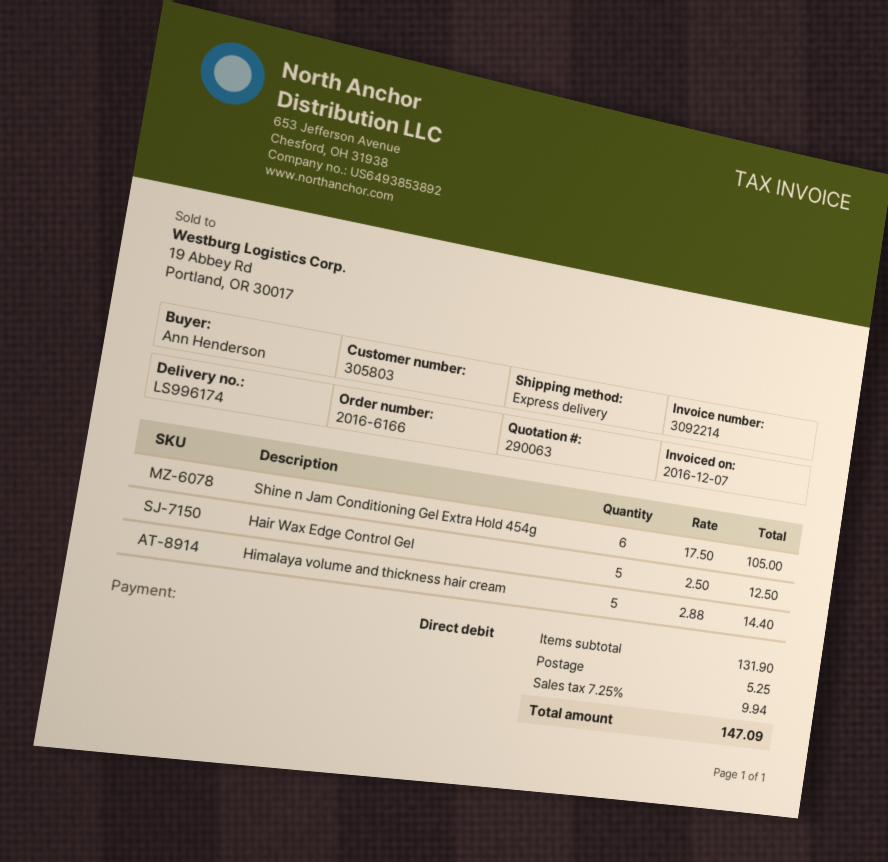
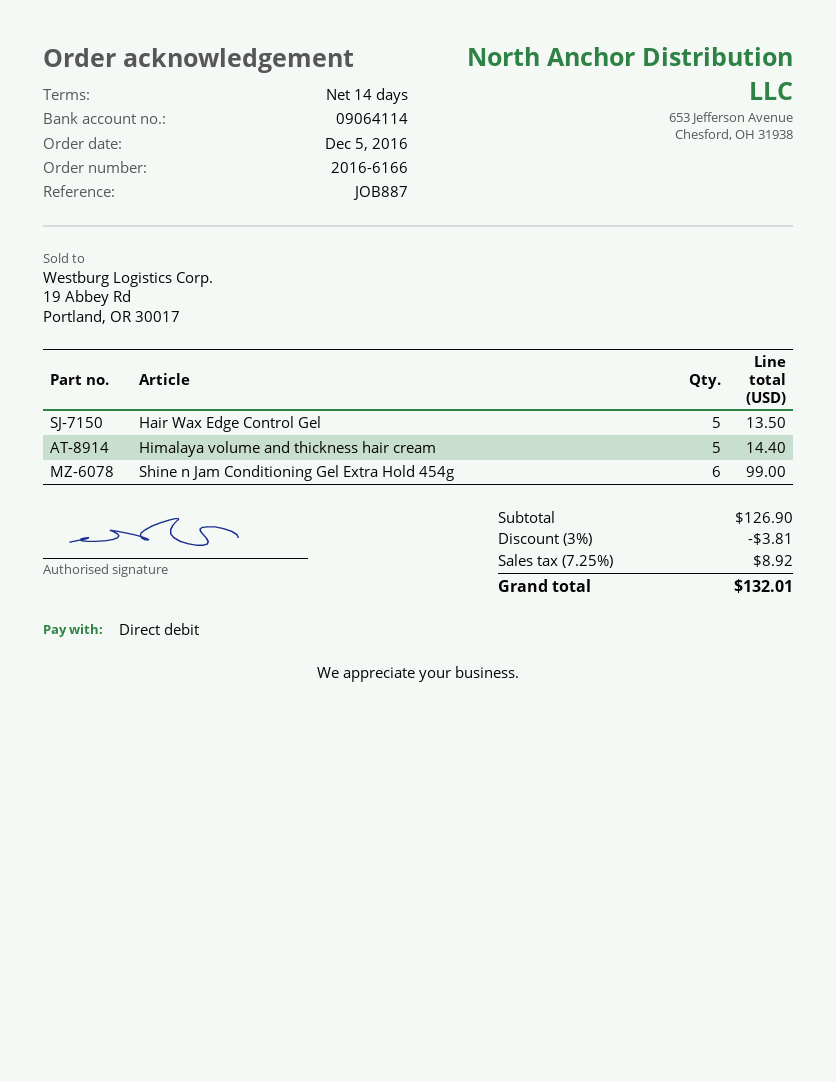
Shine n Jam Conditioning Gel Extra Hold 454g: 6 for 105.00 -> 6 for 99.00
Hair Wax Edge Control Gel: 5 for 12.50 -> 5 for 13.50
subtotal: 131.90 -> 126.90
discount: none -> 3% = 3.81
shipping: 5.25 -> none
tax: 7.25% = 9.94 -> 7.25% = 8.92
total: 147.09 -> 132.01

